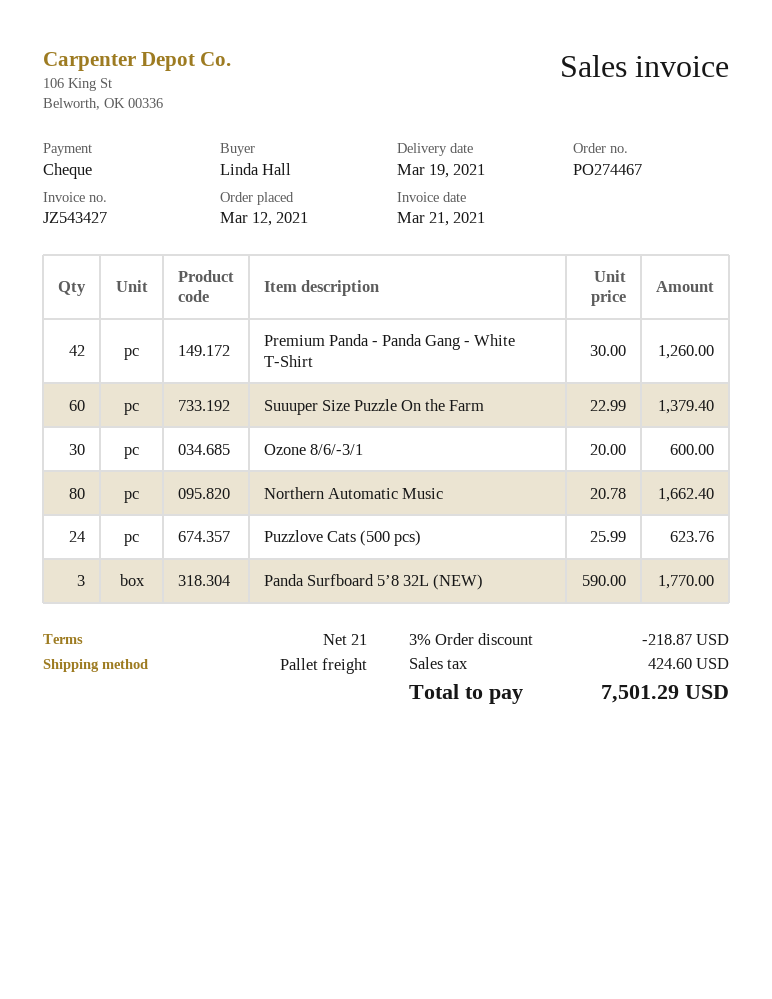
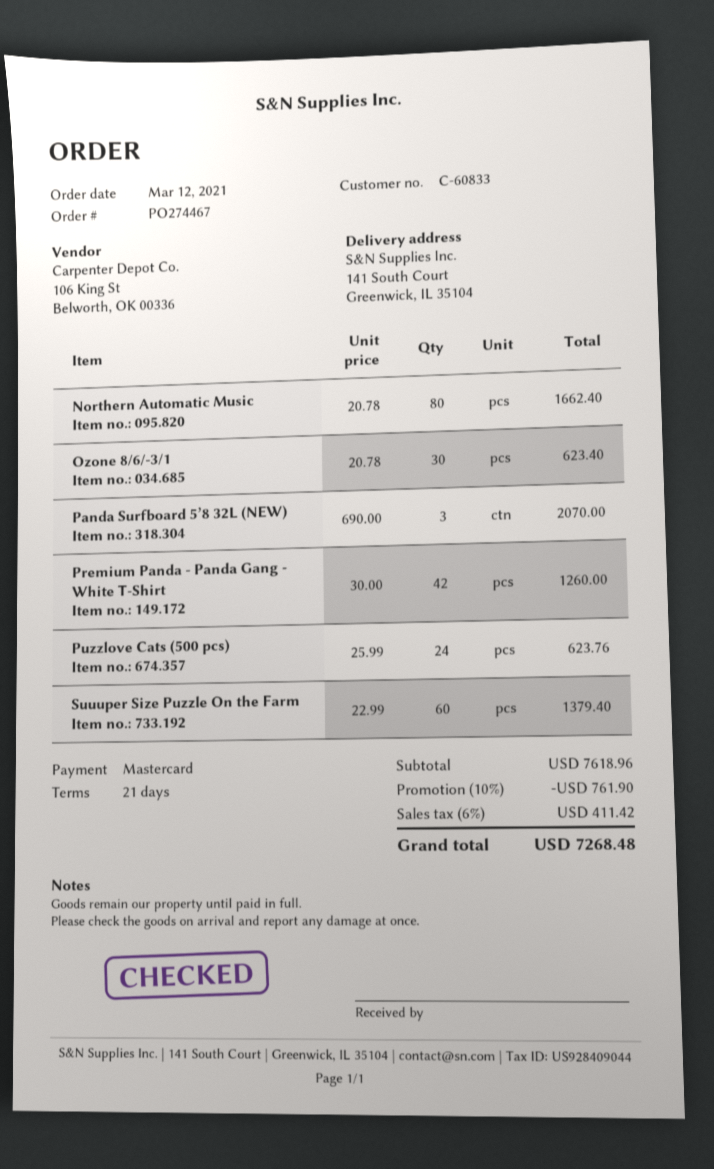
payment method: cheque -> Mastercard
Ozone 8/6/-3/1: 30 x 20.00 = 600.00 -> 30 x 20.78 = 623.40
Panda Surfboard 5’8 32L (NEW): 3 x 590.00 = 1770.00 -> 3 x 690.00 = 2070.00
discount: 3% = 218.87 -> 10% = 761.90
tax: 424.60 -> 411.42
total: 7501.29 -> 7268.48

